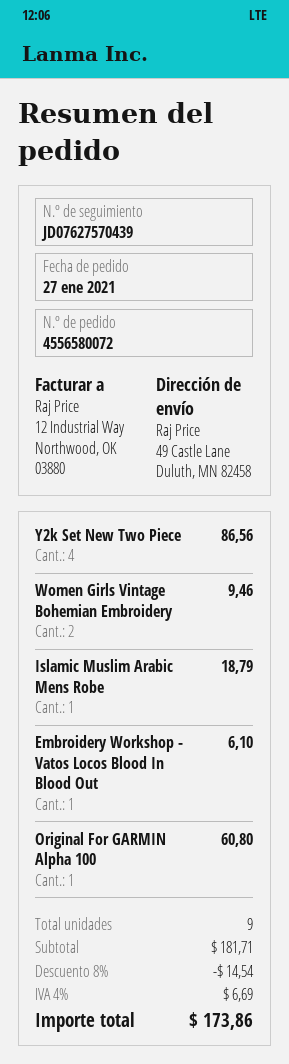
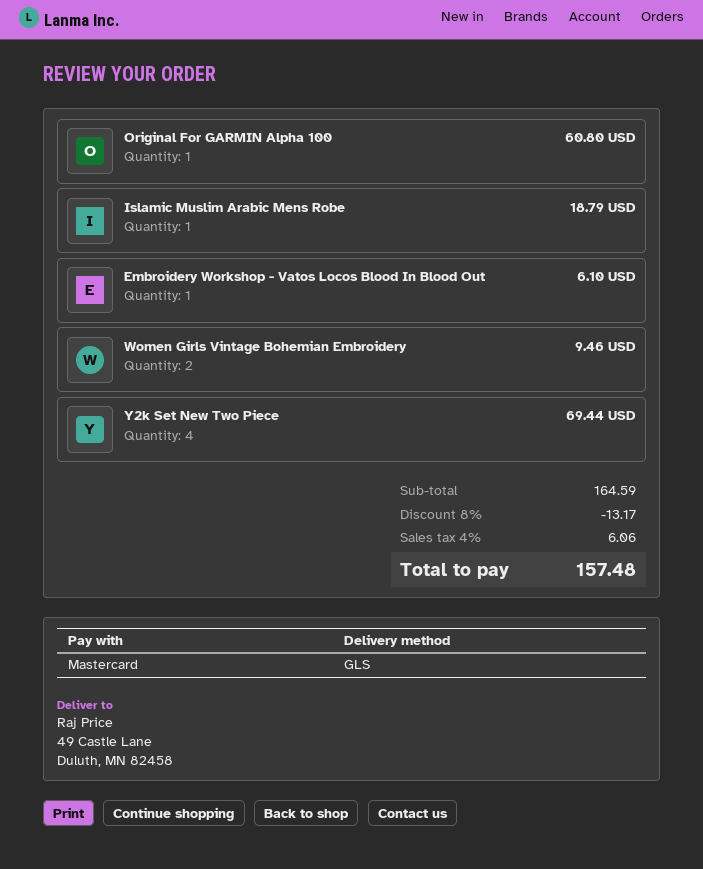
Y2k Set New Two Piece: 4 for 86.56 -> 4 for 69.44
subtotal: 181.71 -> 164.59
discount: 8% = 14.54 -> 8% = 13.17
tax: 4% = 6.69 -> 4% = 6.06
total: 173.86 -> 157.48

